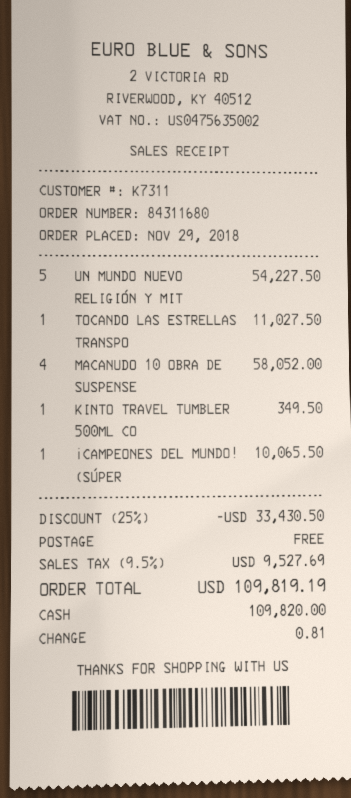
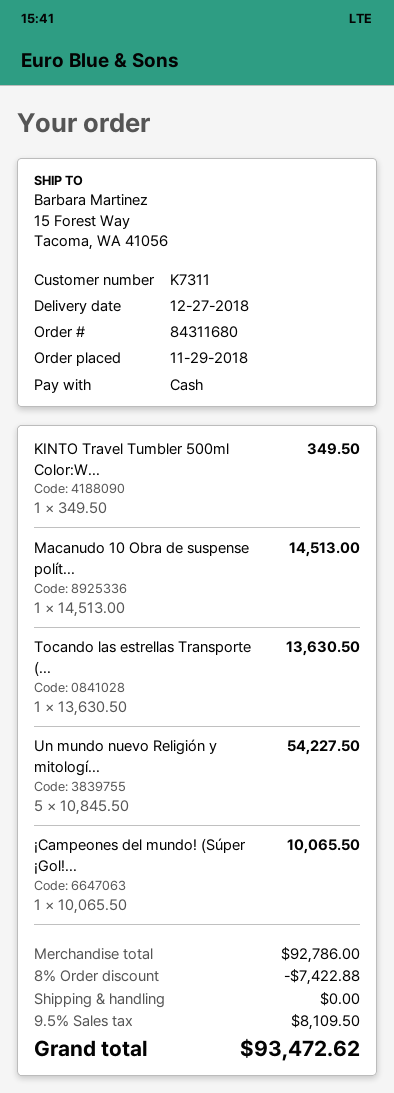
TOCANDO LAS ESTRELLAS TRANSPO: 1 for 11027.50 -> 1 for 13630.50
MACANUDO 10 OBRA DE SUSPENSE: 4 for 58052.00 -> 1 for 14513.00
discount: 25% = 33430.50 -> 8% = 7422.88
tax: 9.5% = 9527.69 -> 9.5% = 8109.50
total: 109819.19 -> 93472.62

